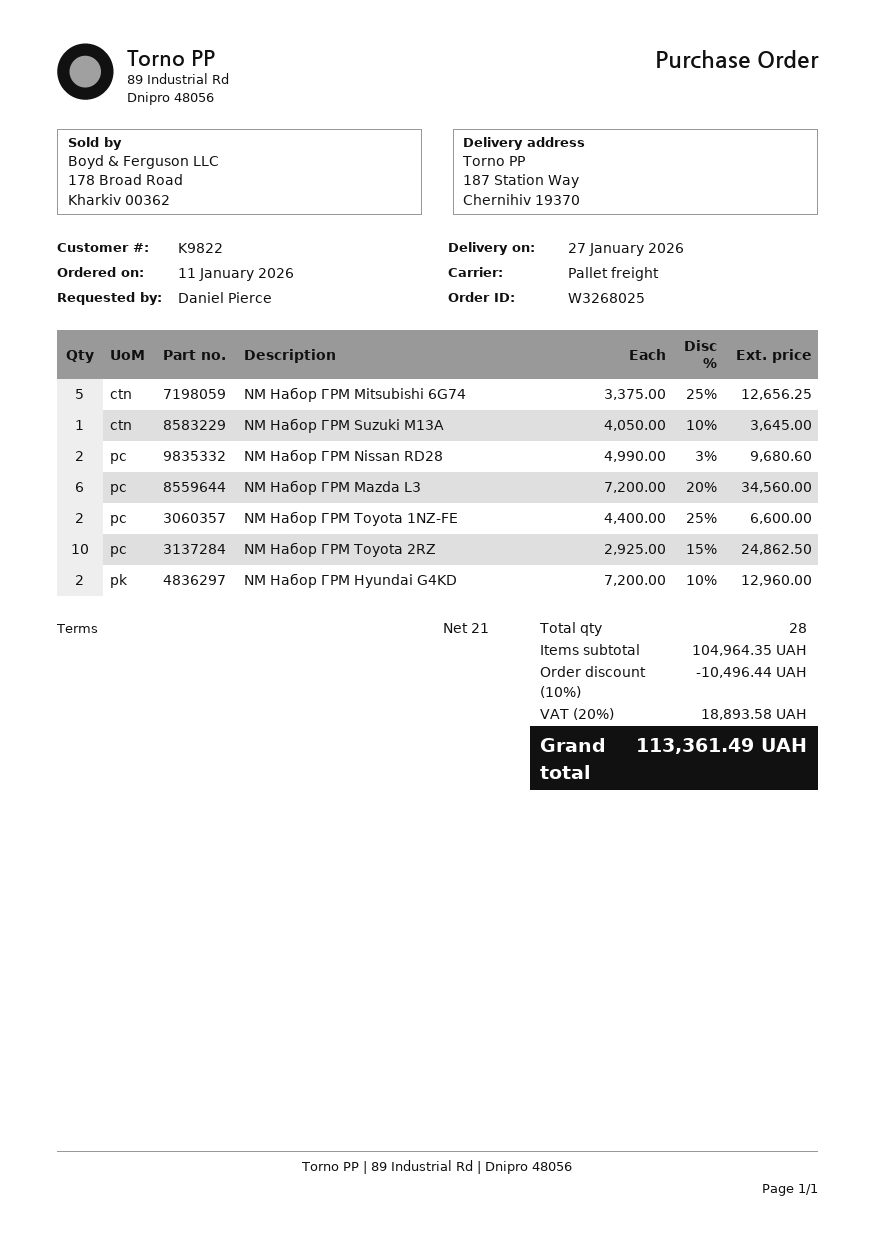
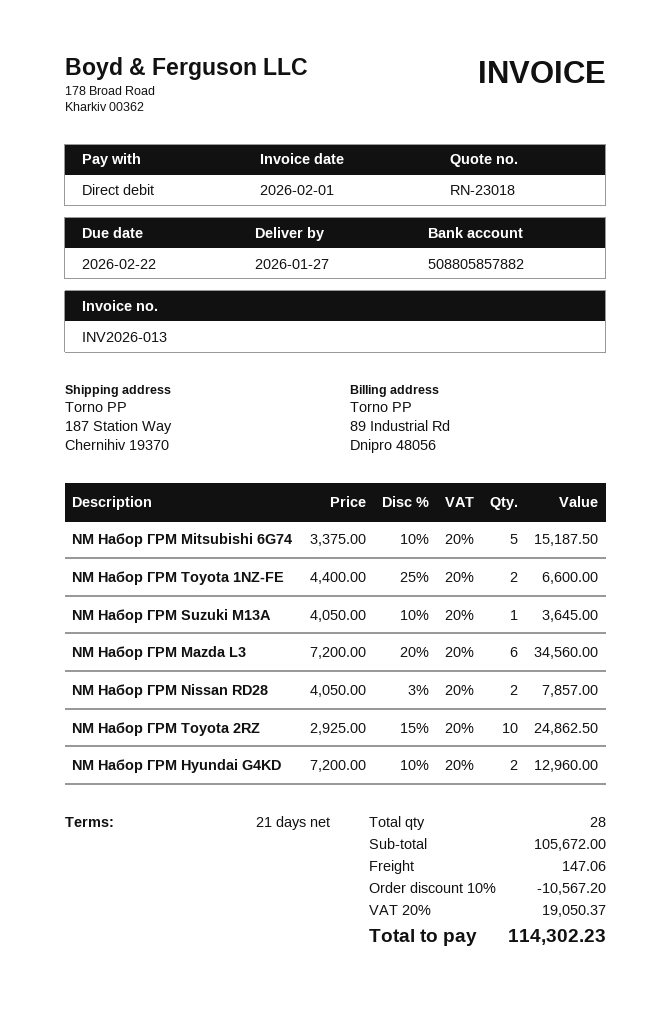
NM Набор ГРМ Mitsubishi 6G74: 5 x 3375.00 - 25% = 12656.25 -> 5 x 3375.00 - 10% = 15187.50
NM Набор ГРМ Nissan RD28: 2 x 4990.00 - 3% = 9680.60 -> 2 x 4050.00 - 3% = 7857.00
subtotal: 104964.35 -> 105672.00
discount: 10% = 10496.44 -> 10% = 10567.20
shipping: none -> 147.06
tax: 20% = 18893.58 -> 20% = 19050.37
total: 113361.49 -> 114302.23

